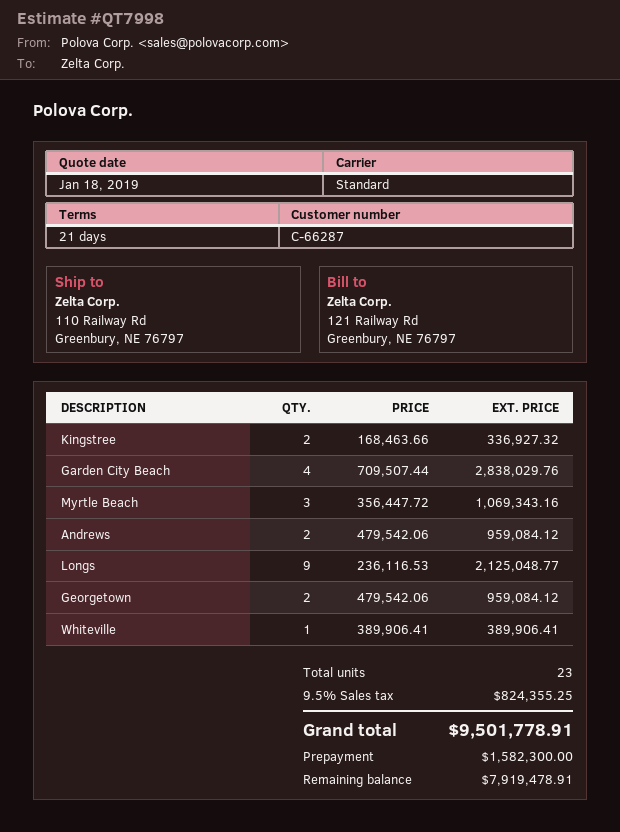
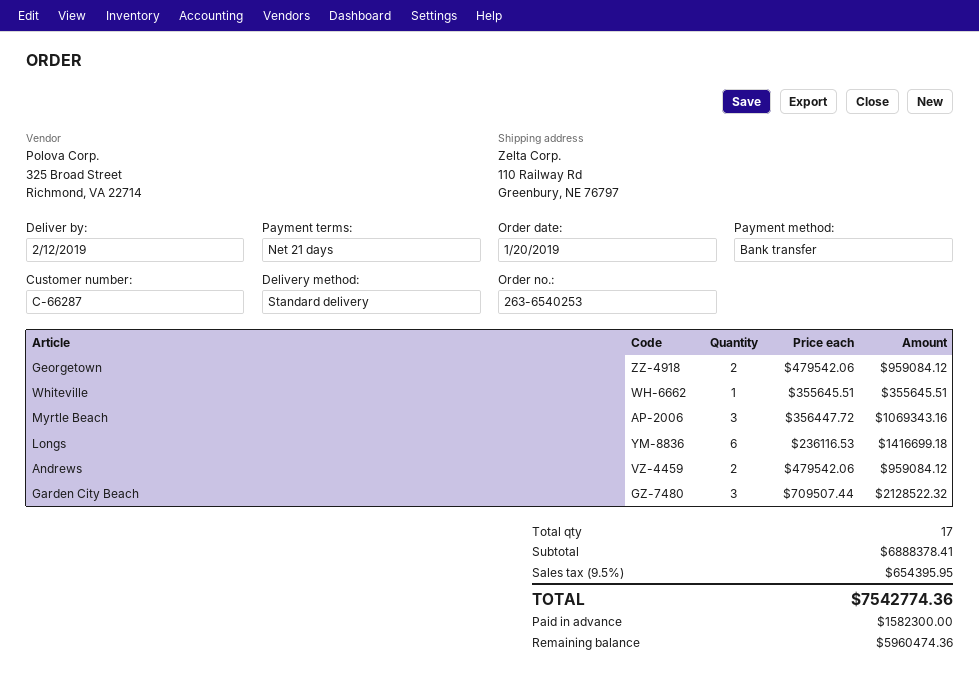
Kingstree: 2 x 168463.66 = 336927.32 -> none
Garden City Beach: 4 x 709507.44 = 2838029.76 -> 3 x 709507.44 = 2128522.32
Longs: 9 x 236116.53 = 2125048.77 -> 6 x 236116.53 = 1416699.18
Whiteville: 1 x 389906.41 = 389906.41 -> 1 x 355645.51 = 355645.51
total quantity: 23 -> 17
tax: 9.5% = 824355.25 -> 9.5% = 654395.95
total: 9501778.91 -> 7542774.36
balance: 7919478.91 -> 5960474.36

